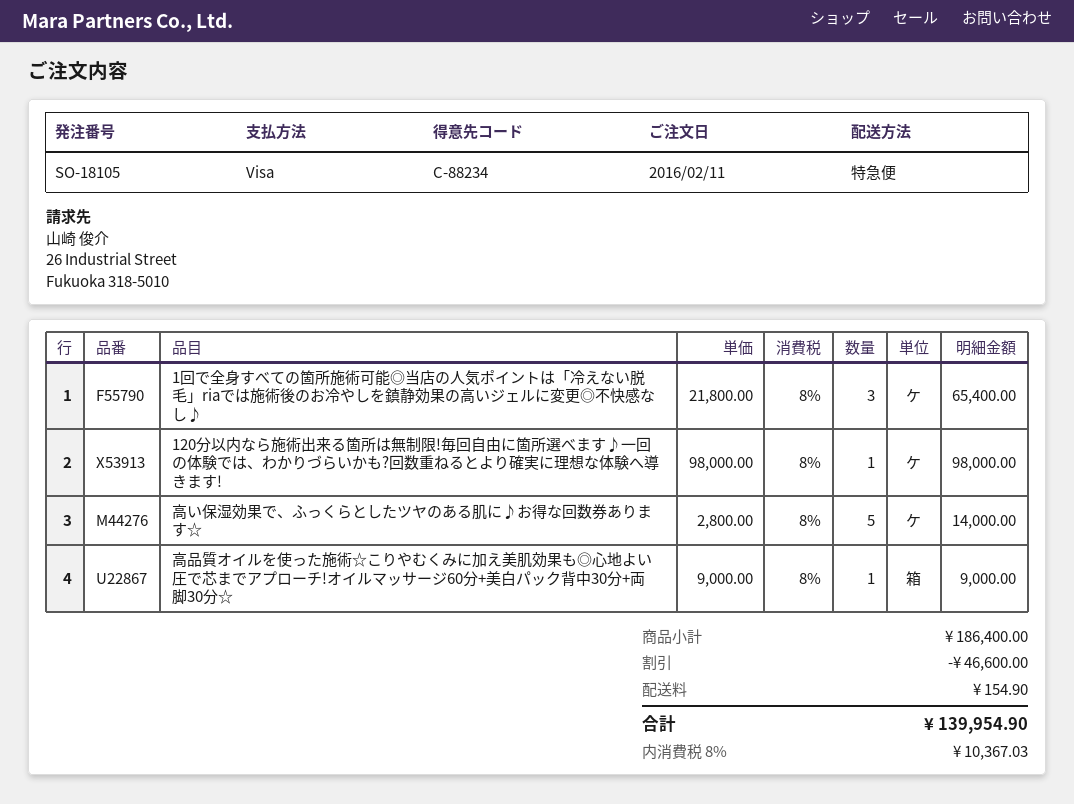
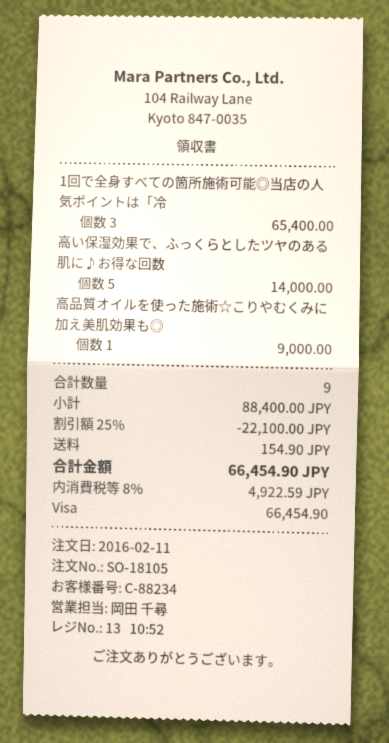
120分以内なら施術出来る箇所は無制限!毎回自由に箇所選べます♪一回の体験では、わかりづらいかも?回数重ねるとより確実に理想な体験へ導きます!: 1 for 98000.00 -> none
subtotal: 186400.00 -> 88400.00
discount: 46600.00 -> 22100.00
tax: 8% = 10367.03 -> 8% = 4922.59
total: 139954.90 -> 66454.90

